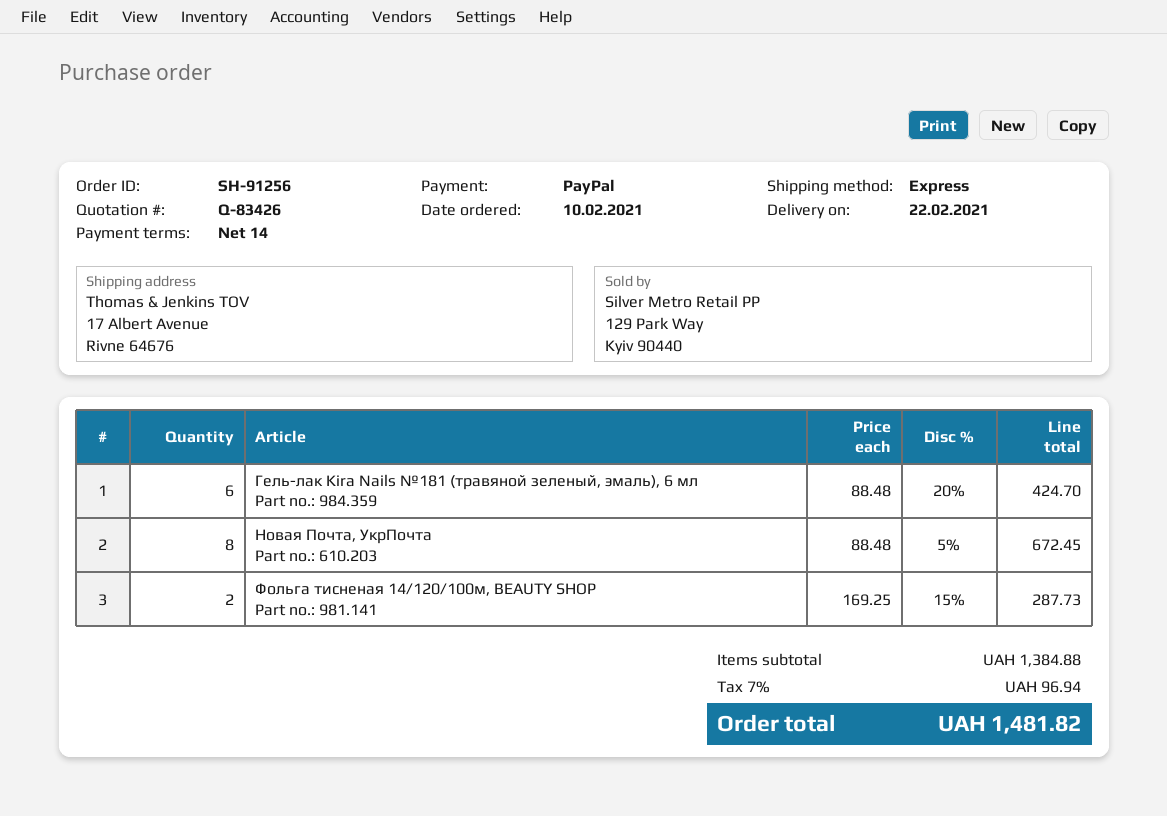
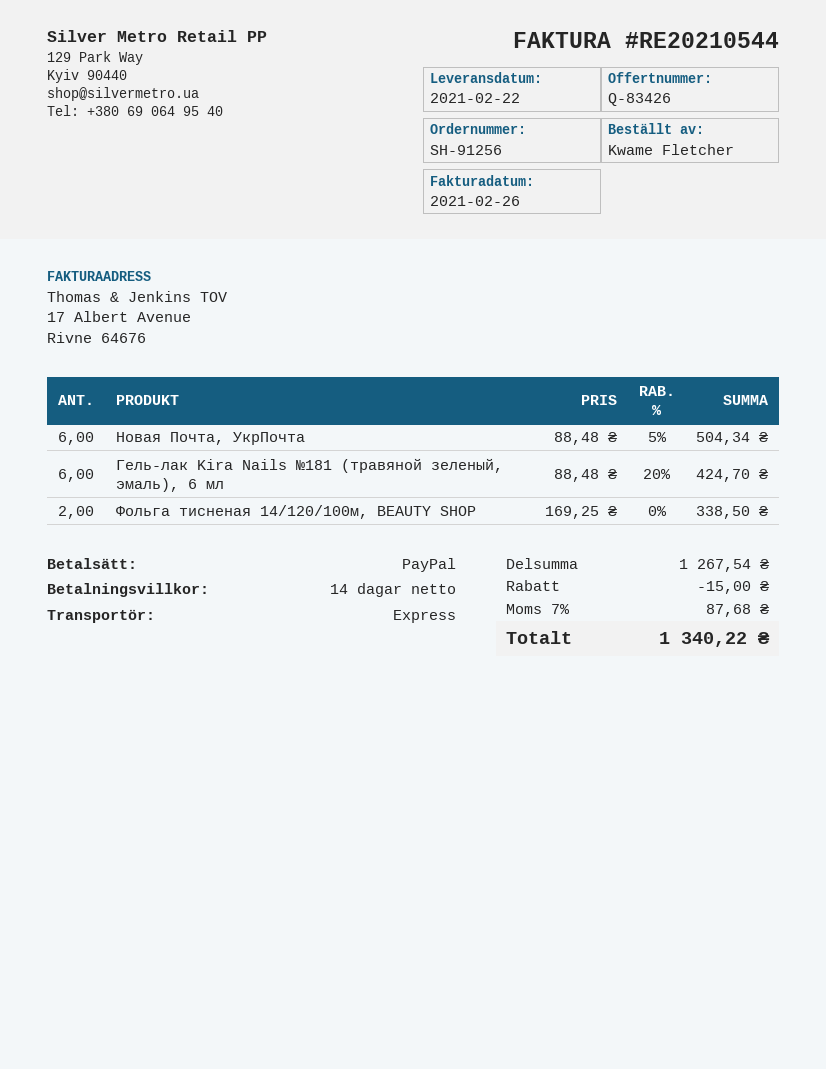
Новая Почта, УкрПочта: 8 x 88.48 - 5% = 672.45 -> 6 x 88.48 - 5% = 504.34
Фольга тисненая 14/120/100м, BEAUTY SHOP: 2 x 169.25 - 15% = 287.73 -> 2 x 169.25 = 338.50
subtotal: 1384.88 -> 1267.54
discount: none -> 15.00
tax: 7% = 96.94 -> 7% = 87.68
total: 1481.82 -> 1340.22

